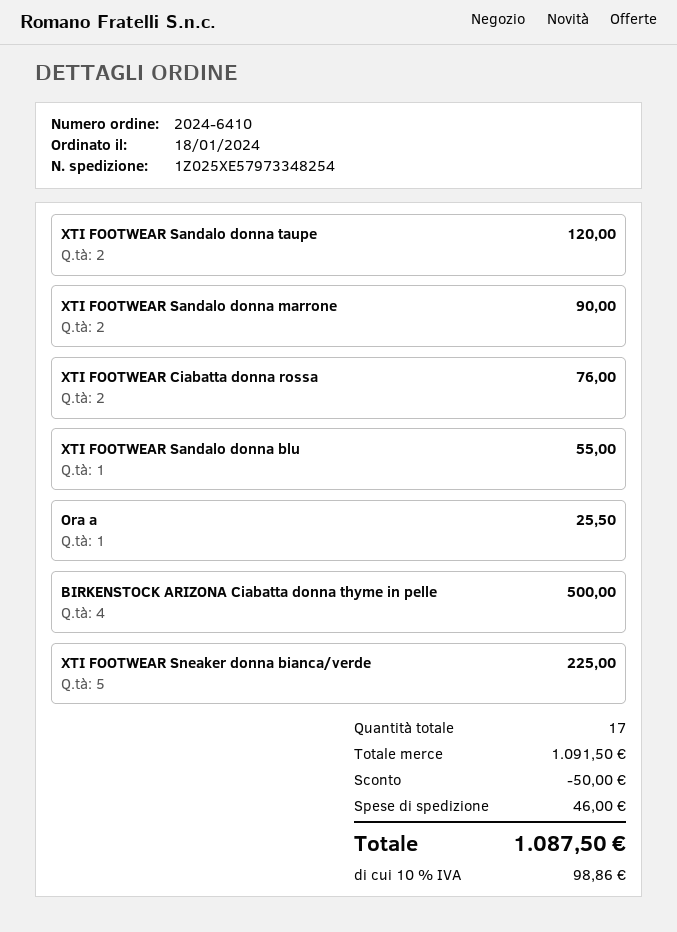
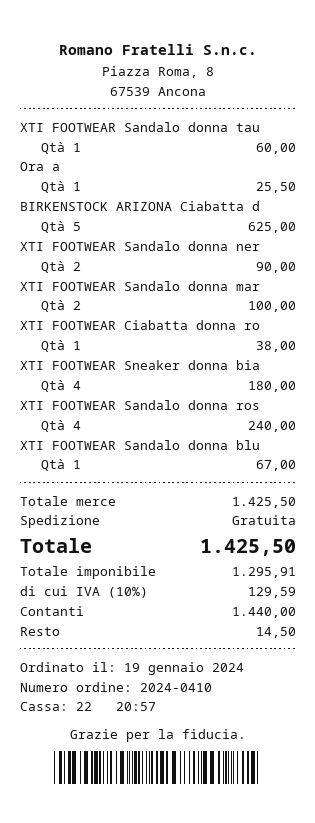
order number: 2024-6410 -> 2024-0410
order date: 2024-01-18 -> 2024-01-19
XTI FOOTWEAR Sandalo donna taupe: 2 for 120.00 -> 1 for 60.00
XTI FOOTWEAR Sandalo donna marrone: 2 for 90.00 -> 2 for 100.00
XTI FOOTWEAR Ciabatta donna rossa: 2 for 76.00 -> 1 for 38.00
XTI FOOTWEAR Sandalo donna blu: 1 for 55.00 -> 1 for 67.00
BIRKENSTOCK ARIZONA Ciabatta donna thyme in pelle: 4 for 500.00 -> 5 for 625.00
XTI FOOTWEAR Sneaker donna bianca/verde: 5 for 225.00 -> 4 for 180.00
XTI FOOTWEAR Sandalo donna ner: none -> 2 for 90.00
XTI FOOTWEAR Sandalo donna ros: none -> 4 for 240.00
subtotal: 1091.50 -> 1425.50
discount: 50.00 -> none
shipping: 46.00 -> 0.00
tax: 10% = 98.86 -> 10% = 129.59
total: 1087.50 -> 1425.50

